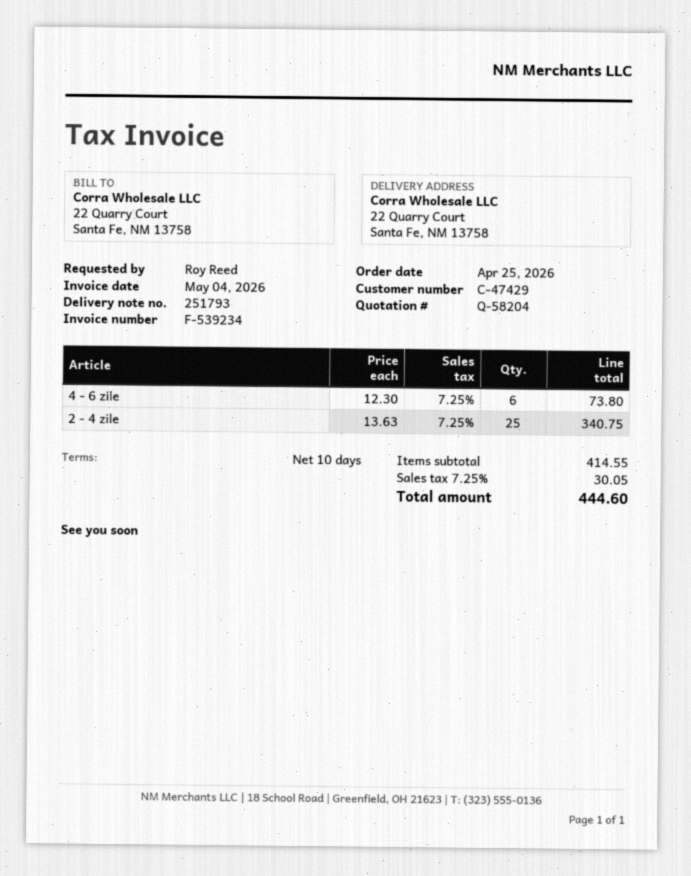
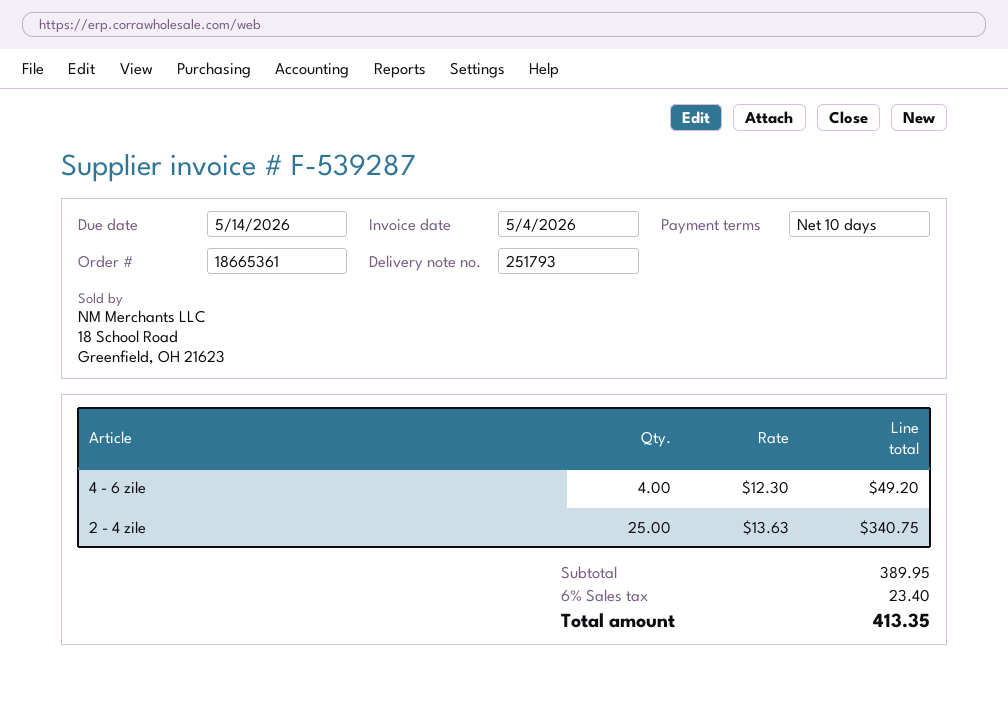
invoice number: F-539234 -> F-539287
4 - 6 zile: 6 x 12.30 = 73.80 -> 4 x 12.30 = 49.20
subtotal: 414.55 -> 389.95
tax: 7.25% = 30.05 -> 6% = 23.40
total: 444.60 -> 413.35

